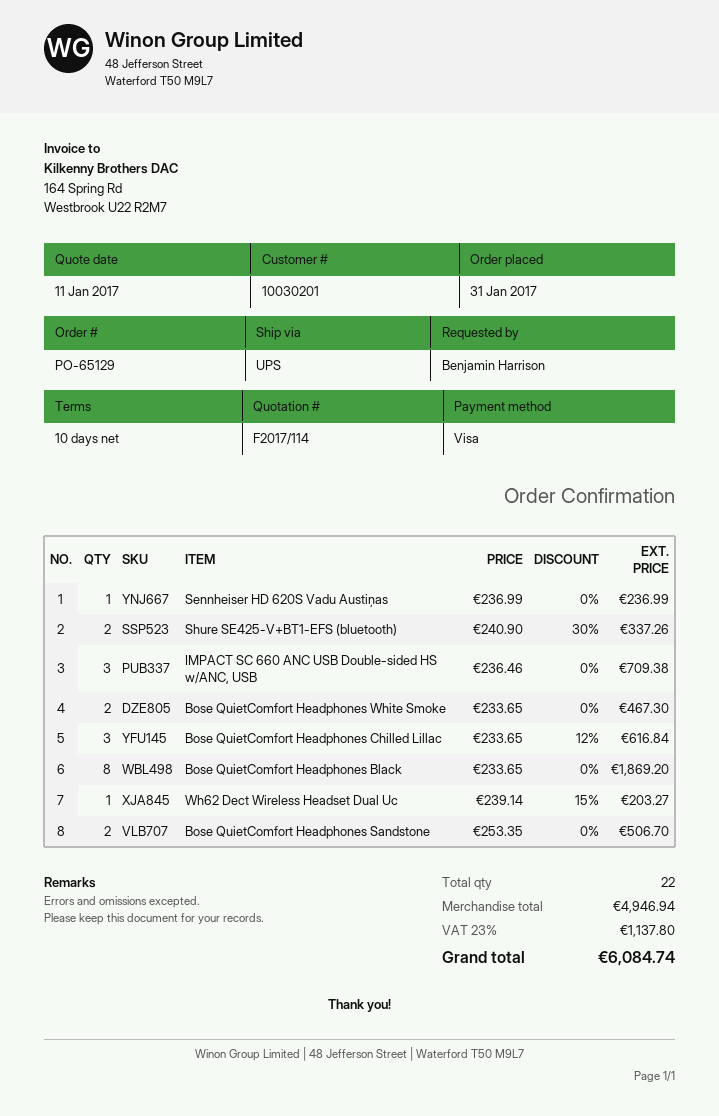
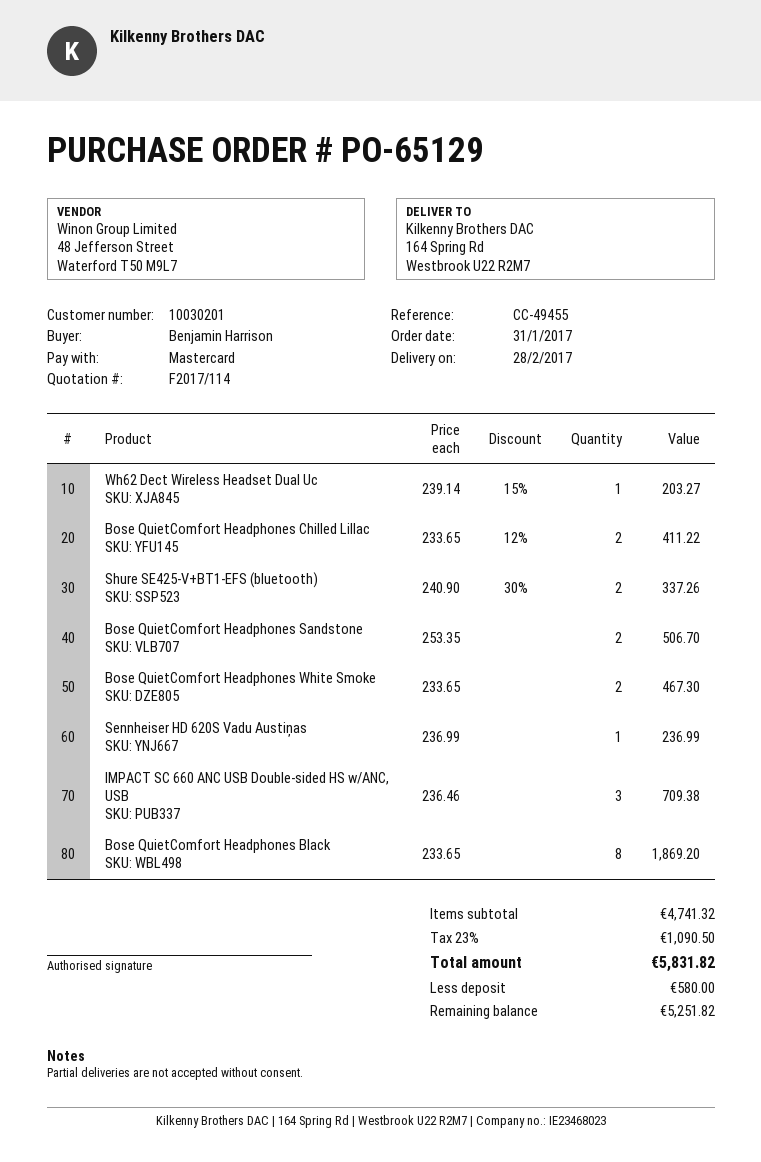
payment method: Visa -> Mastercard
Bose QuietComfort Headphones Chilled Lillac: 3 x 233.65 - 12% = 616.84 -> 2 x 233.65 - 12% = 411.22
subtotal: 4946.94 -> 4741.32
tax: 23% = 1137.80 -> 23% = 1090.50
total: 6084.74 -> 5831.82

